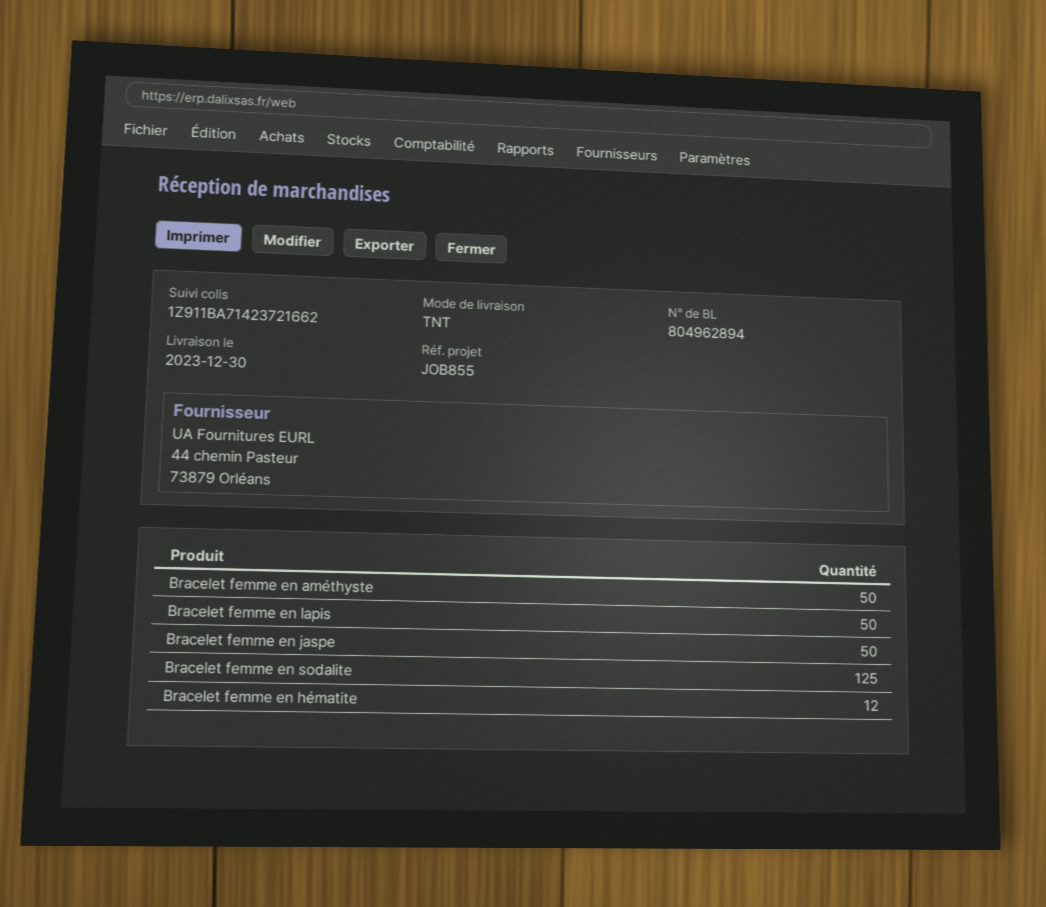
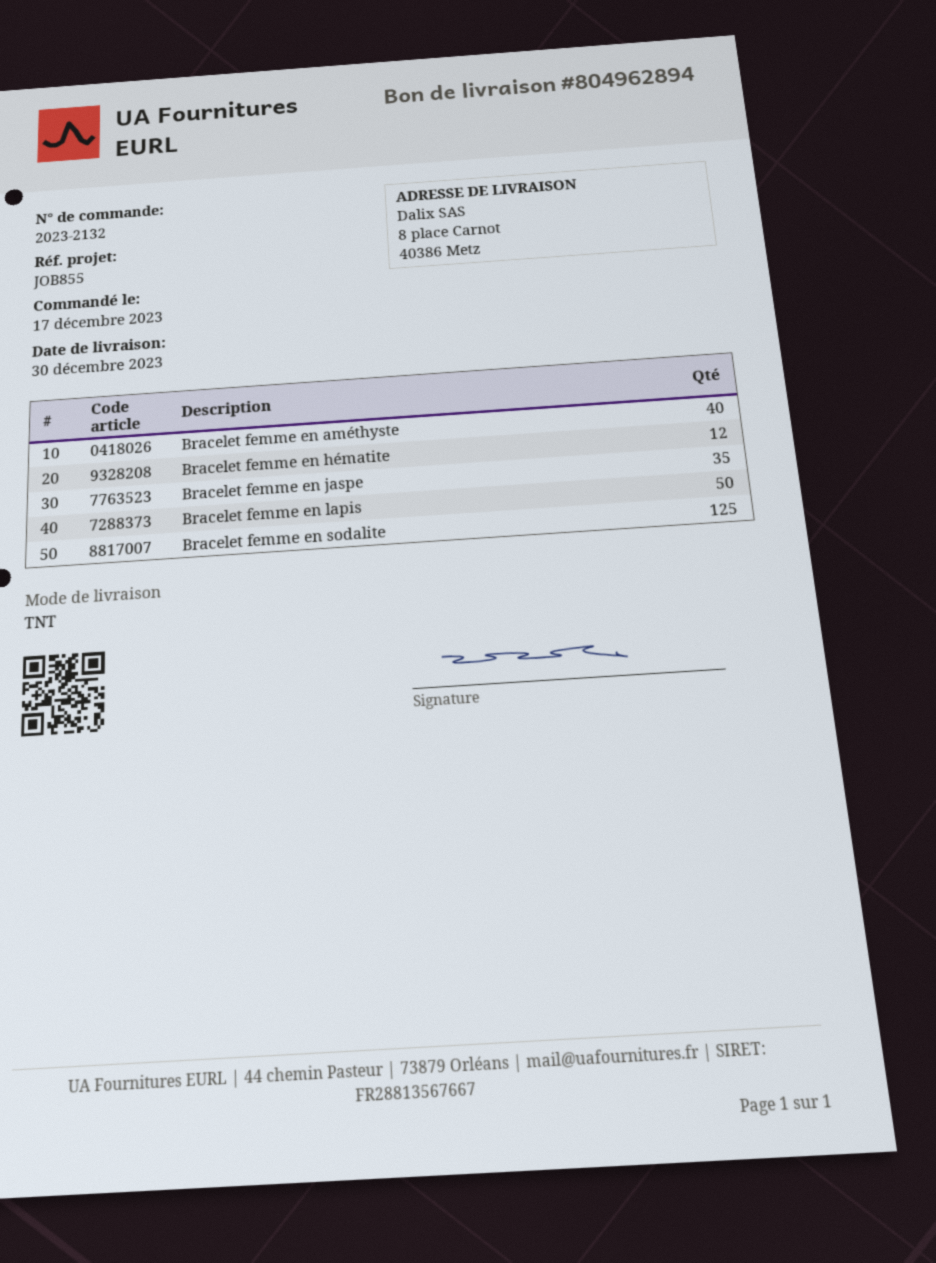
Bracelet femme en améthyste: 50 -> 40
Bracelet femme en jaspe: 50 -> 35

